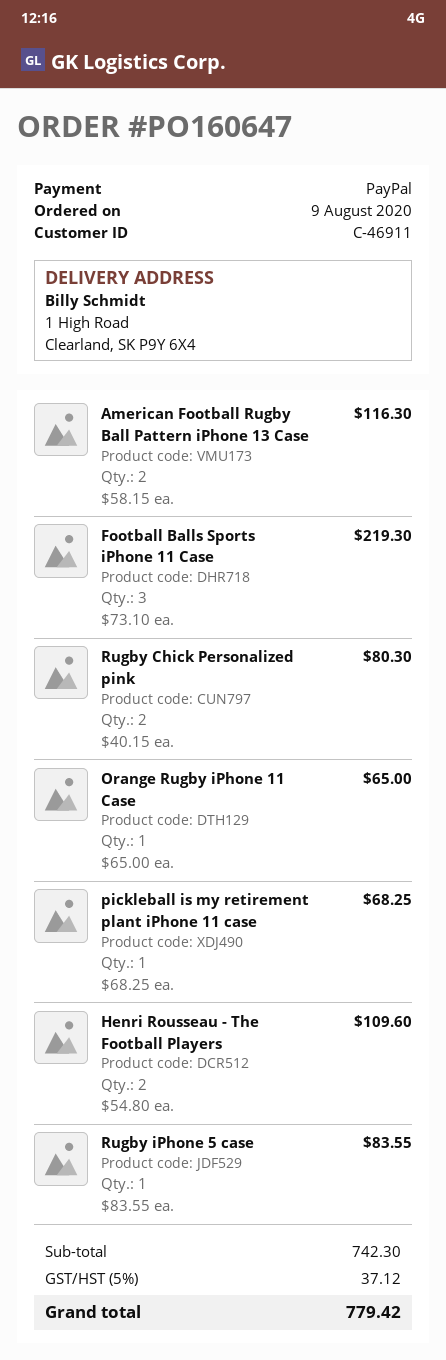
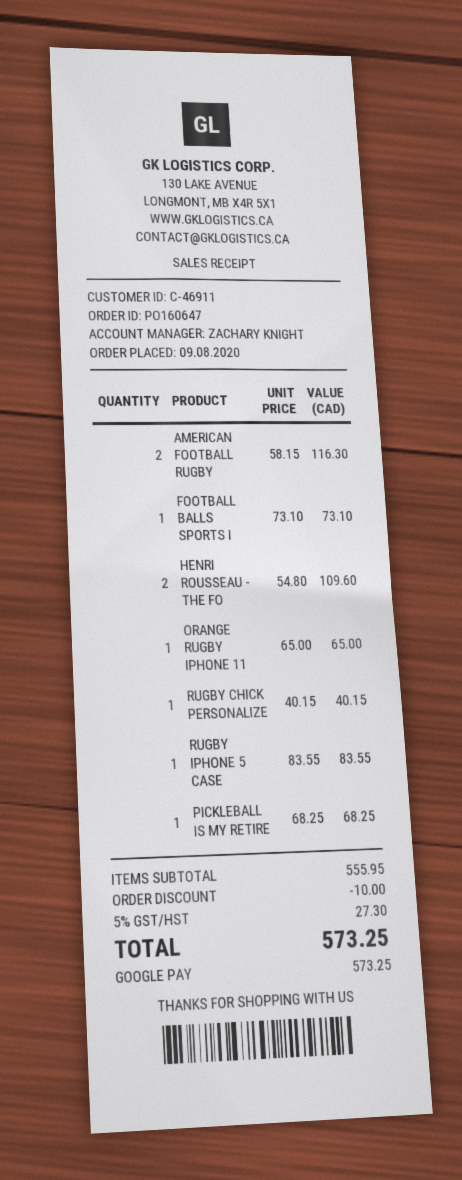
payment method: PayPal -> Google Pay
Football Balls Sports iPhone 11 Case: 3 x 73.10 = 219.30 -> 1 x 73.10 = 73.10
Rugby Chick Personalized pink: 2 x 40.15 = 80.30 -> 1 x 40.15 = 40.15
subtotal: 742.30 -> 555.95
discount: none -> 10.00
tax: 5% = 37.12 -> 5% = 27.30
total: 779.42 -> 573.25

